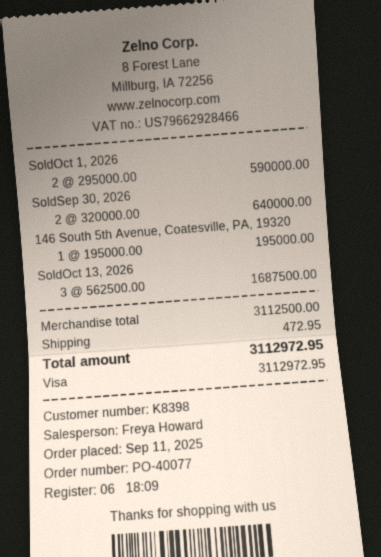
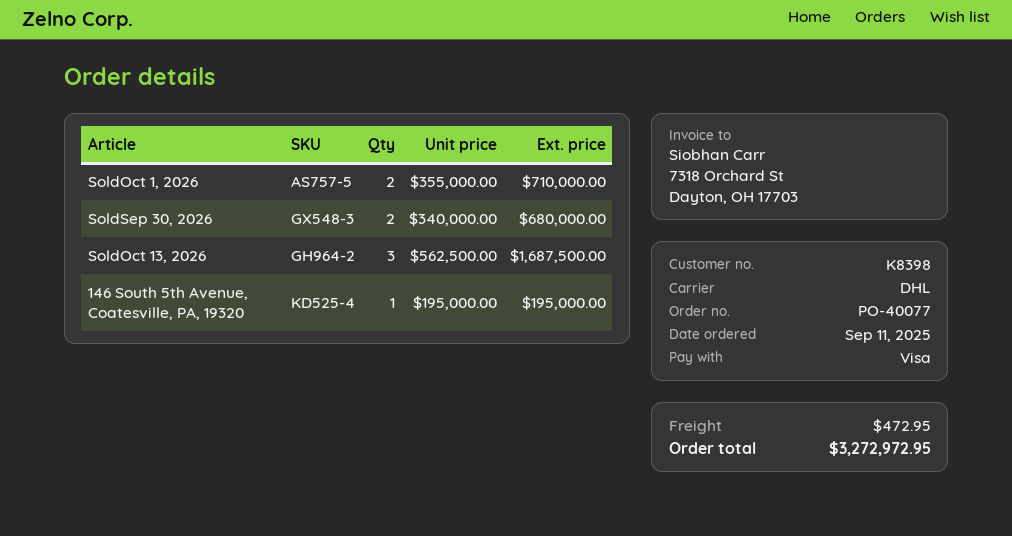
SoldOct 1, 2026: 2 x 295000.00 = 590000.00 -> 2 x 355000.00 = 710000.00
SoldSep 30, 2026: 2 x 320000.00 = 640000.00 -> 2 x 340000.00 = 680000.00
total: 3112972.95 -> 3272972.95

